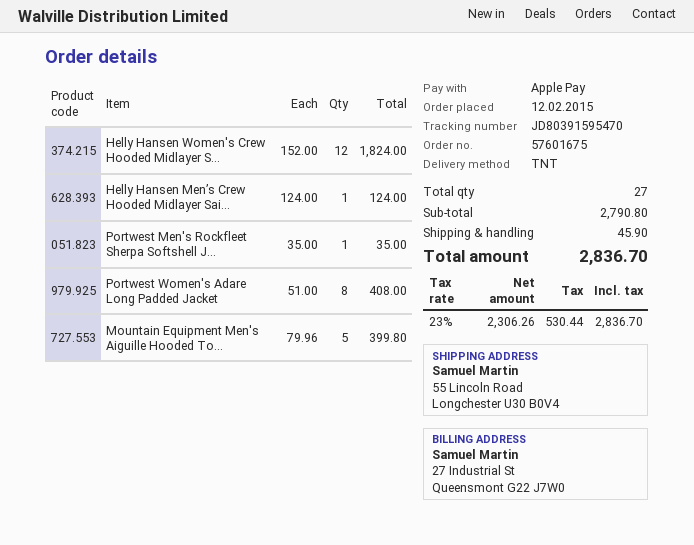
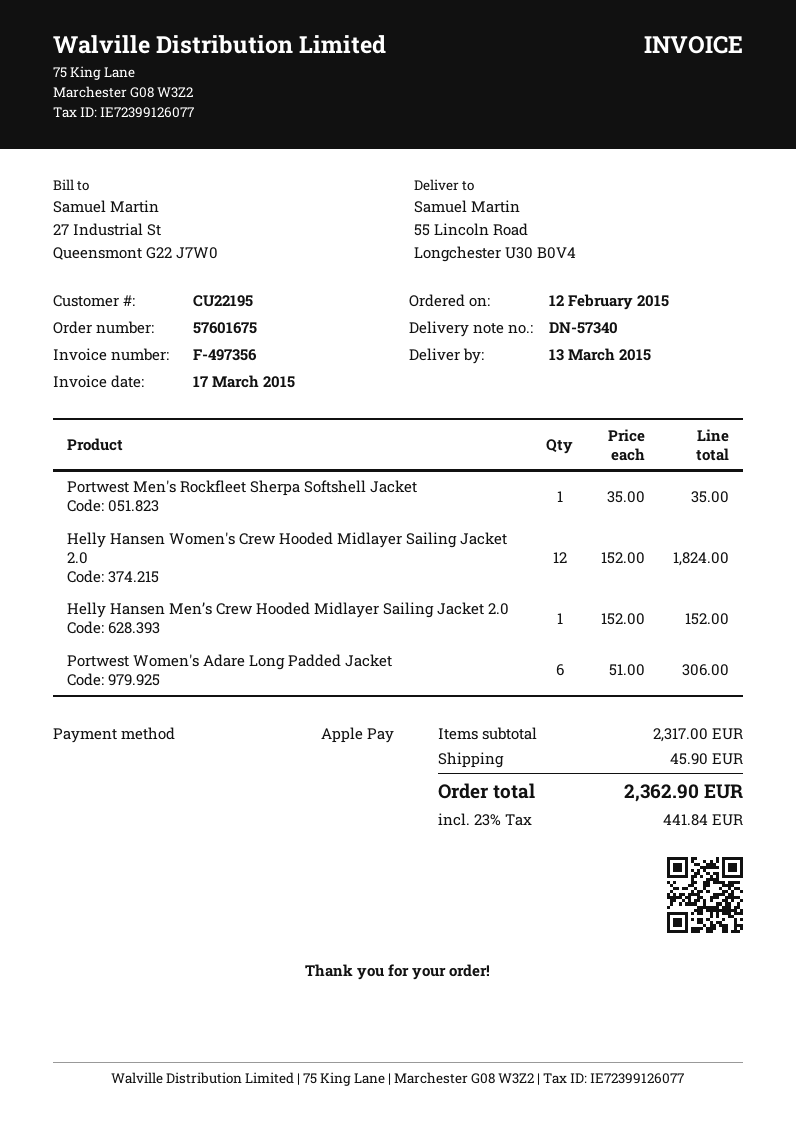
Helly Hansen Men’s Crew Hooded Midlayer Sai...: 1 x 124.00 = 124.00 -> 1 x 152.00 = 152.00
Portwest Women's Adare Long Padded Jacket: 8 x 51.00 = 408.00 -> 6 x 51.00 = 306.00
Mountain Equipment Men's Aiguille Hooded To...: 5 x 79.96 = 399.80 -> none
subtotal: 2790.80 -> 2317.00
tax: 23% = 530.44 -> 23% = 441.84
total: 2836.70 -> 2362.90

